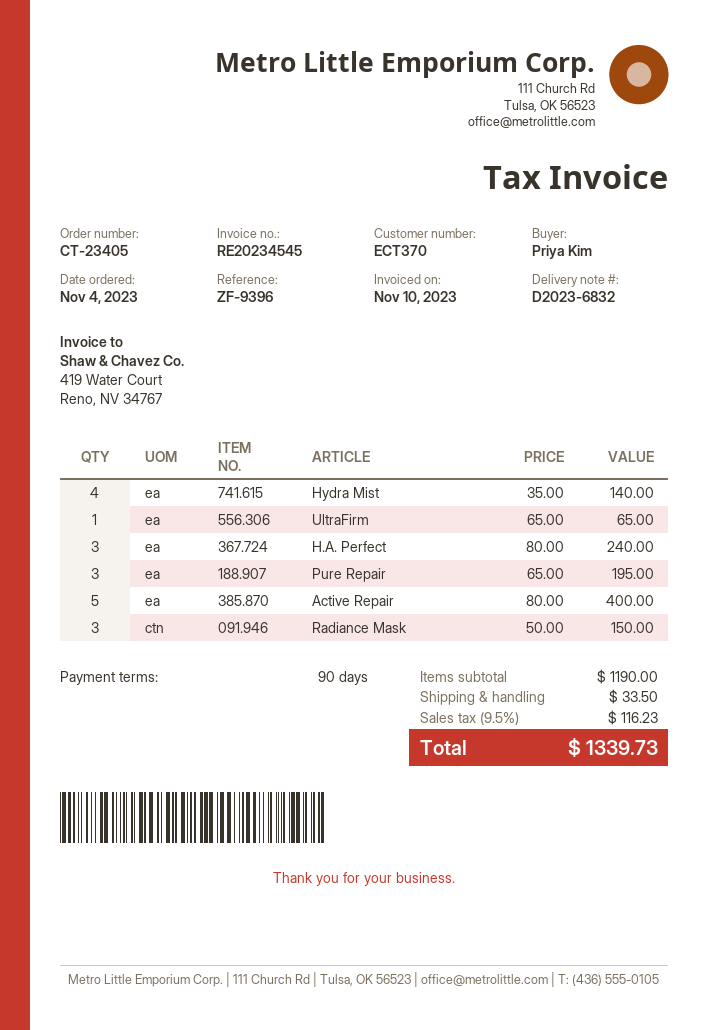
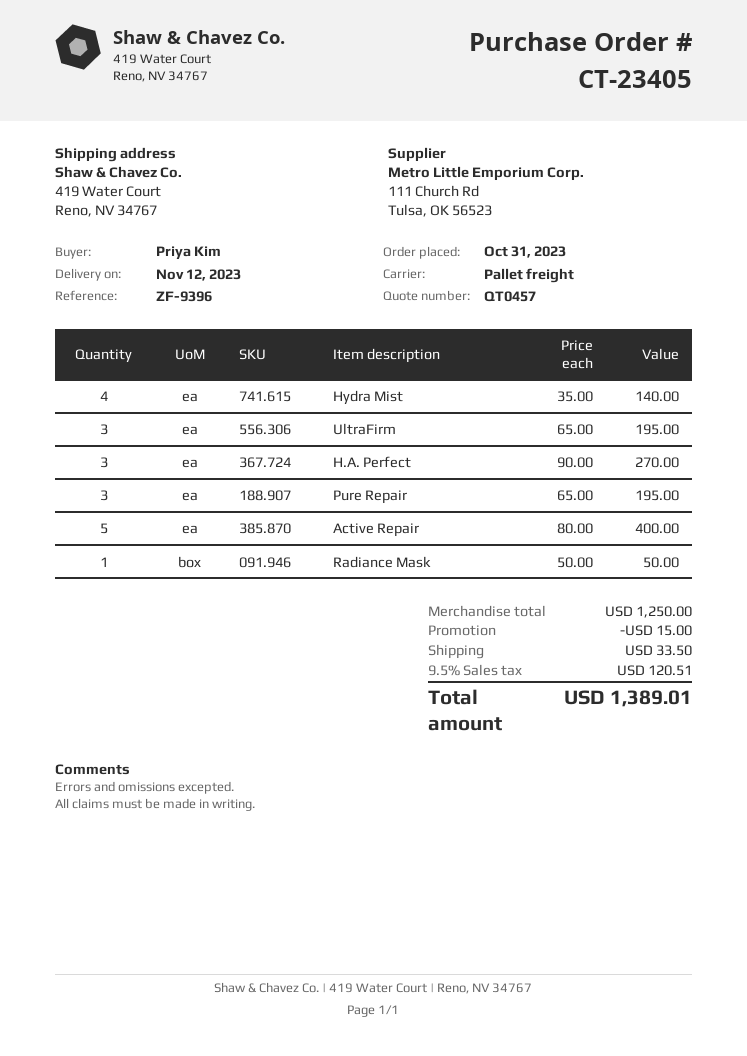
order date: 2023-11-04 -> 2023-10-31
UltraFirm: 1 x 65.00 = 65.00 -> 3 x 65.00 = 195.00
H.A. Perfect: 3 x 80.00 = 240.00 -> 3 x 90.00 = 270.00
Radiance Mask: 3 x 50.00 = 150.00 -> 1 x 50.00 = 50.00
subtotal: 1190.00 -> 1250.00
discount: none -> 15.00
tax: 9.5% = 116.23 -> 9.5% = 120.51
total: 1339.73 -> 1389.01

